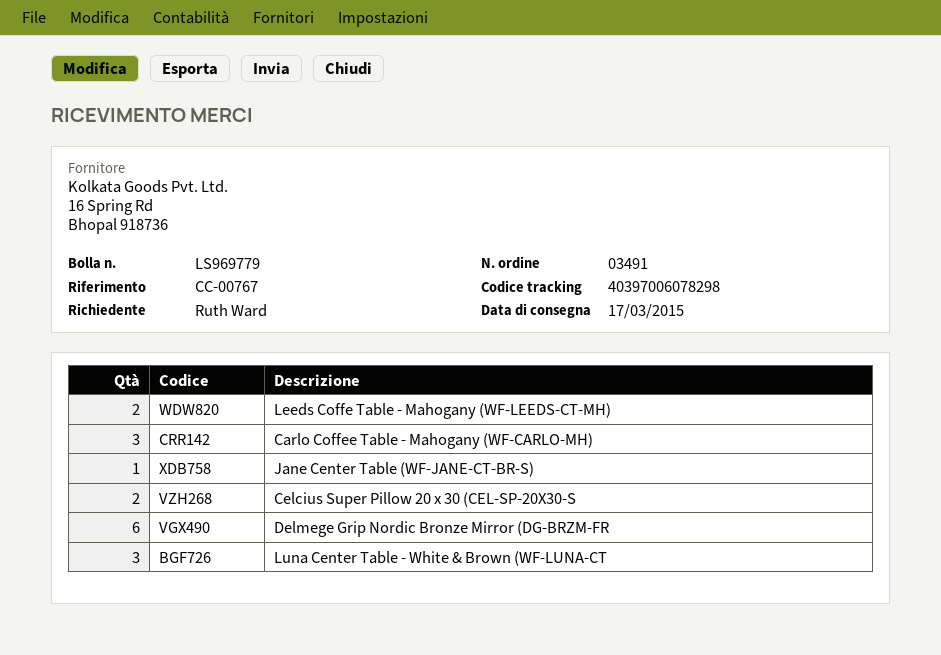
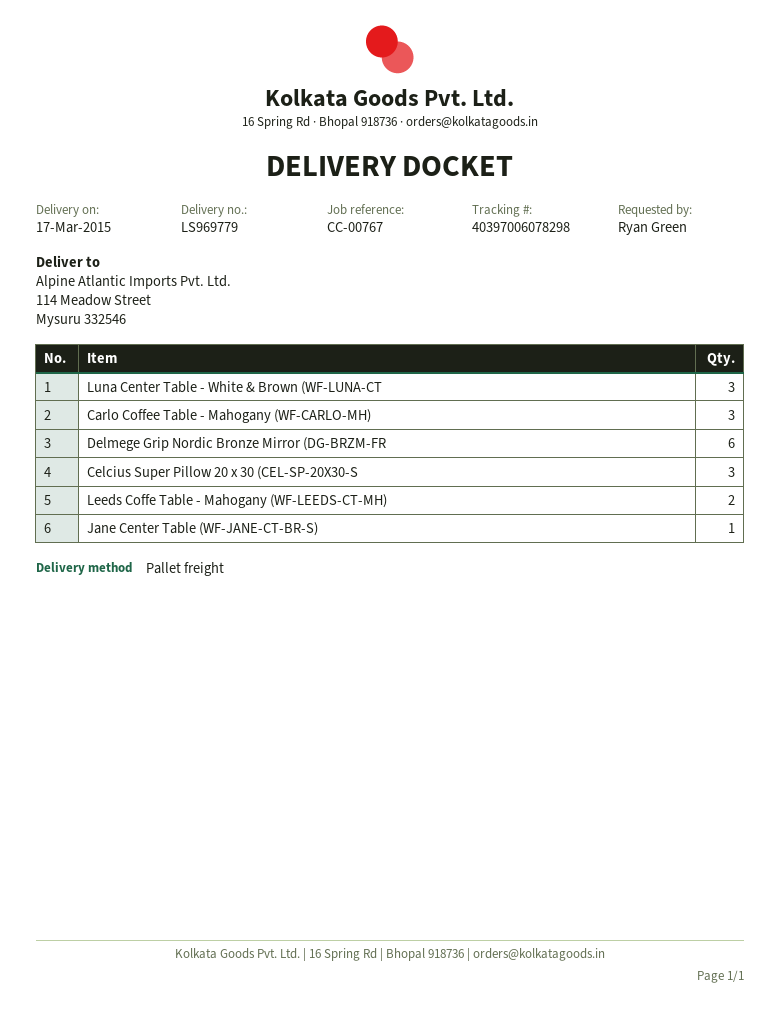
ordered by: Ruth Ward -> Ryan Green
Celcius Super Pillow 20 x 30 (CEL-SP-20X30-S: 2 -> 3

